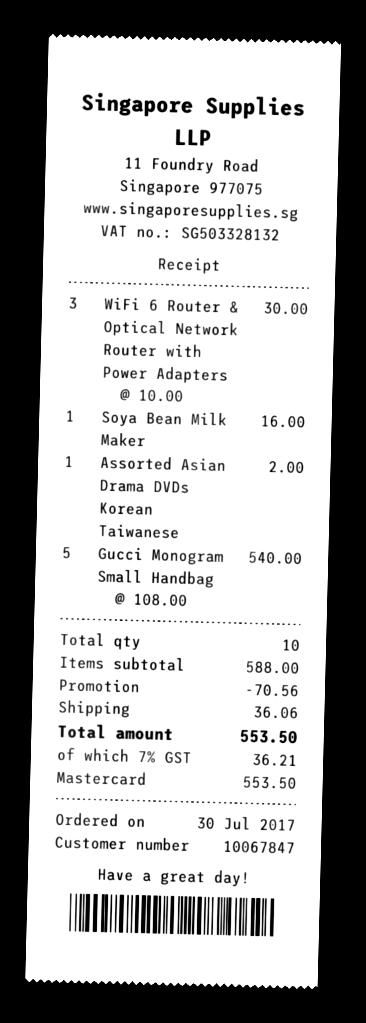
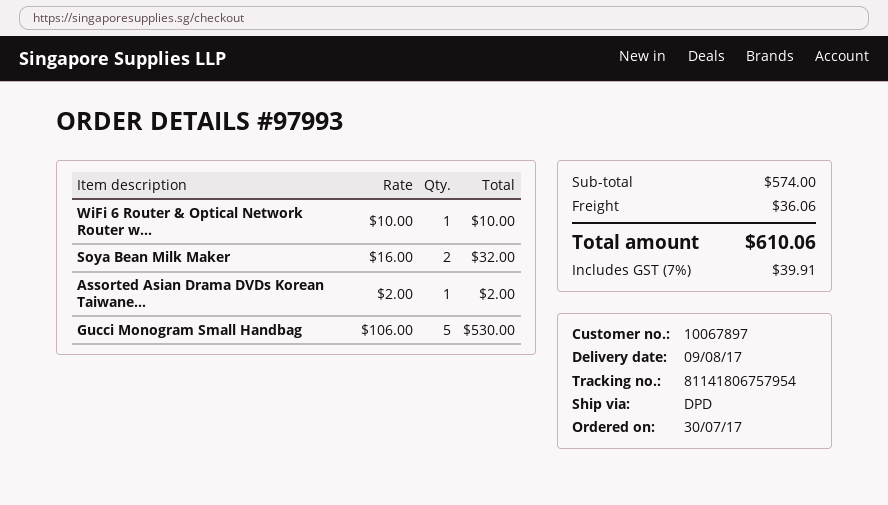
customer number: 10067847 -> 10067897
WiFi 6 Router & Optical Network Router with Power Adapters: 3 x 10.00 = 30.00 -> 1 x 10.00 = 10.00
Soya Bean Milk Maker: 1 x 16.00 = 16.00 -> 2 x 16.00 = 32.00
Gucci Monogram Small Handbag: 5 x 108.00 = 540.00 -> 5 x 106.00 = 530.00
subtotal: 588.00 -> 574.00
discount: 70.56 -> none
tax: 7% = 36.21 -> 7% = 39.91
total: 553.50 -> 610.06

